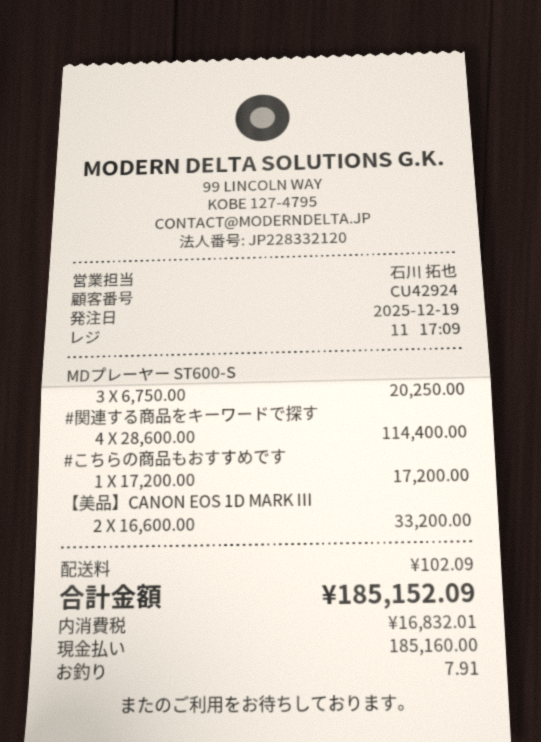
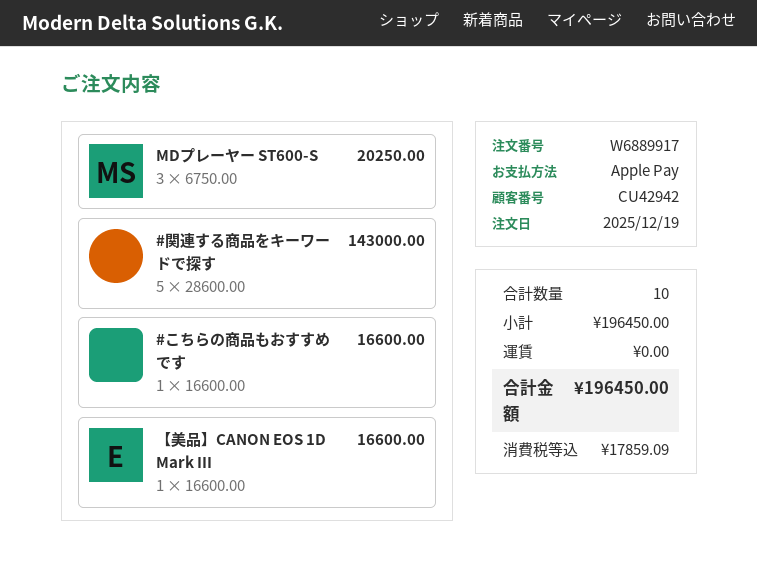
customer number: CU42924 -> CU42942
payment method: cash -> Apple Pay
#関連する商品をキーワードで探す: 4 x 28600.00 = 114400.00 -> 5 x 28600.00 = 143000.00
#こちらの商品もおすすめです: 1 x 17200.00 = 17200.00 -> 1 x 16600.00 = 16600.00
【美品】CANON EOS 1D MARK III: 2 x 16600.00 = 33200.00 -> 1 x 16600.00 = 16600.00
shipping: 102.09 -> 0.00
tax: 16832.01 -> 17859.09
total: 185152.09 -> 196450.00

